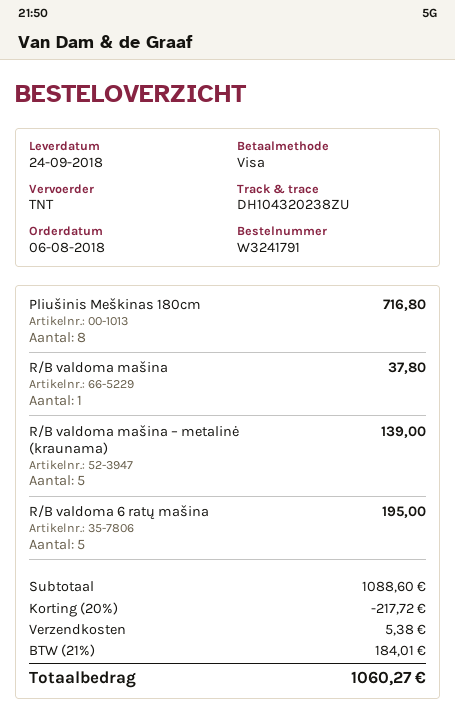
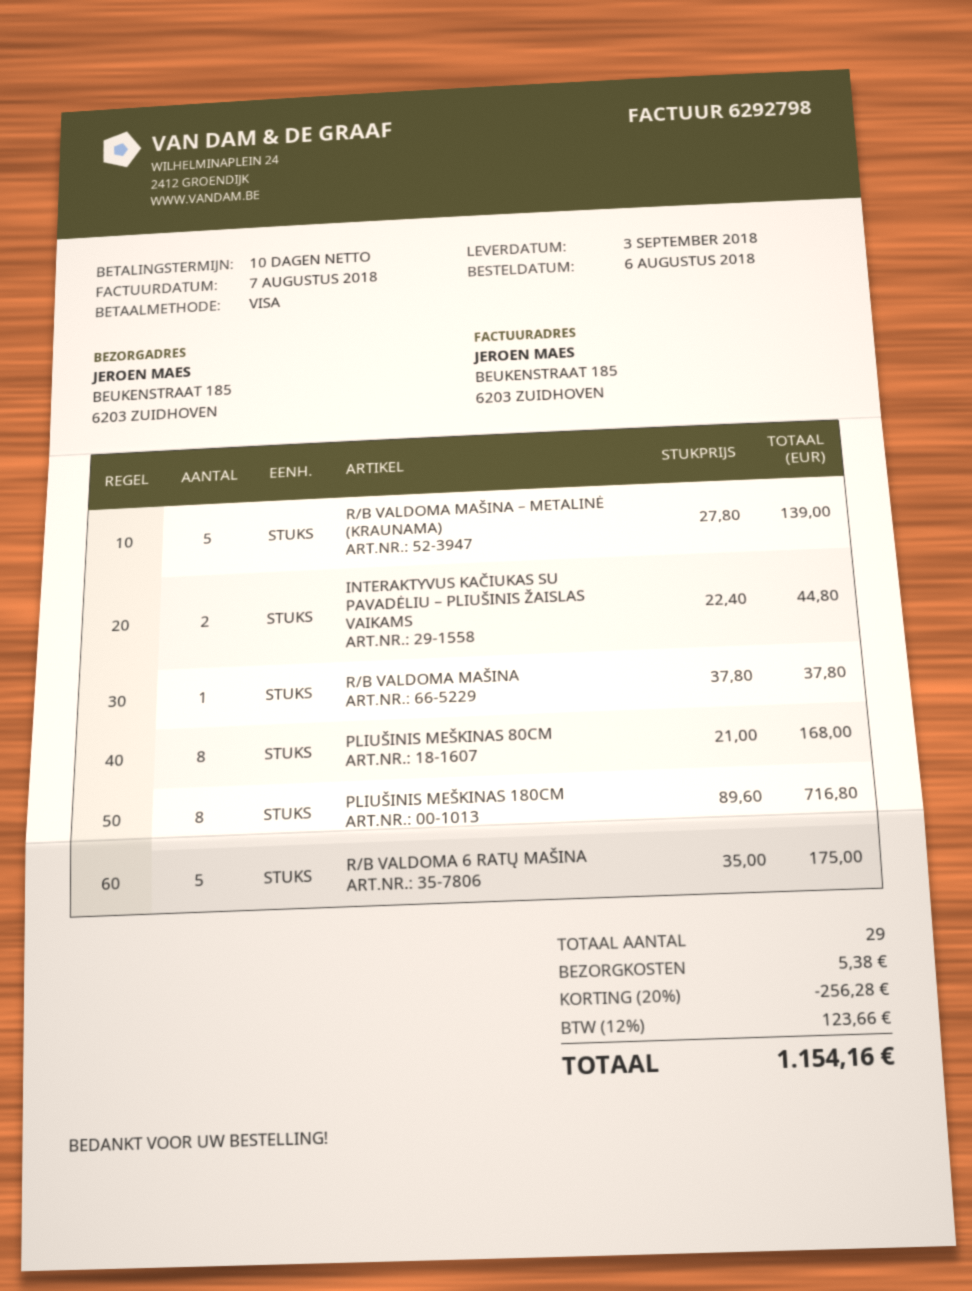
delivery date: 2018-09-24 -> 2018-09-03
R/B valdoma 6 ratų mašina: 5 for 195.00 -> 5 for 175.00
INTERAKTYVUS KAČIUKAS SU PAVADĖLIU – PLIUŠINIS ŽAISLAS VAIKAMS: none -> 2 for 44.80
PLIUŠINIS MEŠKINAS 80CM: none -> 8 for 168.00
discount: 20% = 217.72 -> 20% = 256.28
tax: 21% = 184.01 -> 12% = 123.66
total: 1060.27 -> 1154.16

